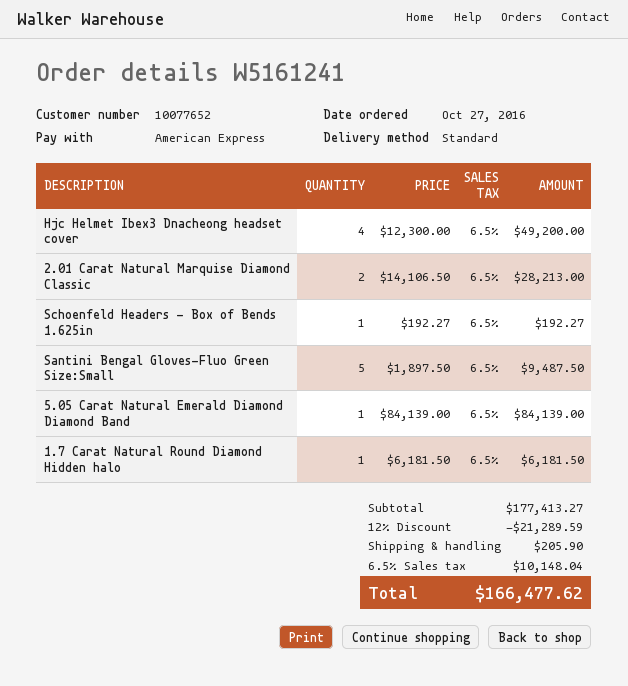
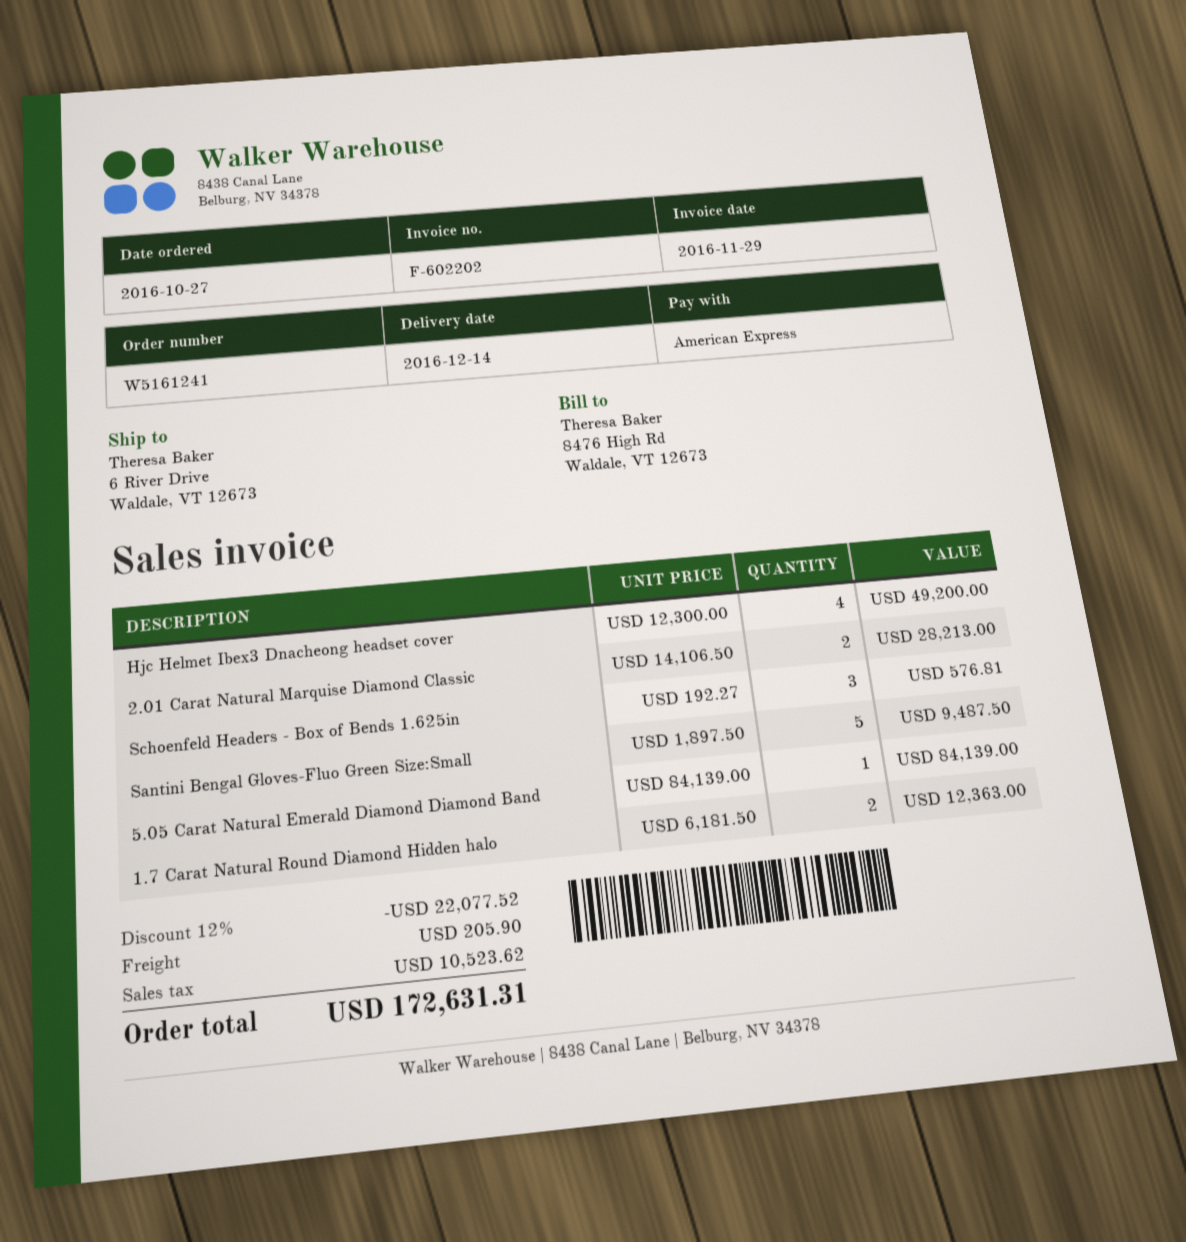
Schoenfeld Headers - Box of Bends 1.625in: 1 x 192.27 = 192.27 -> 3 x 192.27 = 576.81
1.7 Carat Natural Round Diamond Hidden halo: 1 x 6181.50 = 6181.50 -> 2 x 6181.50 = 12363.00
discount: 12% = 21289.59 -> 12% = 22077.52
tax: 10148.04 -> 10523.62
total: 166477.62 -> 172631.31

